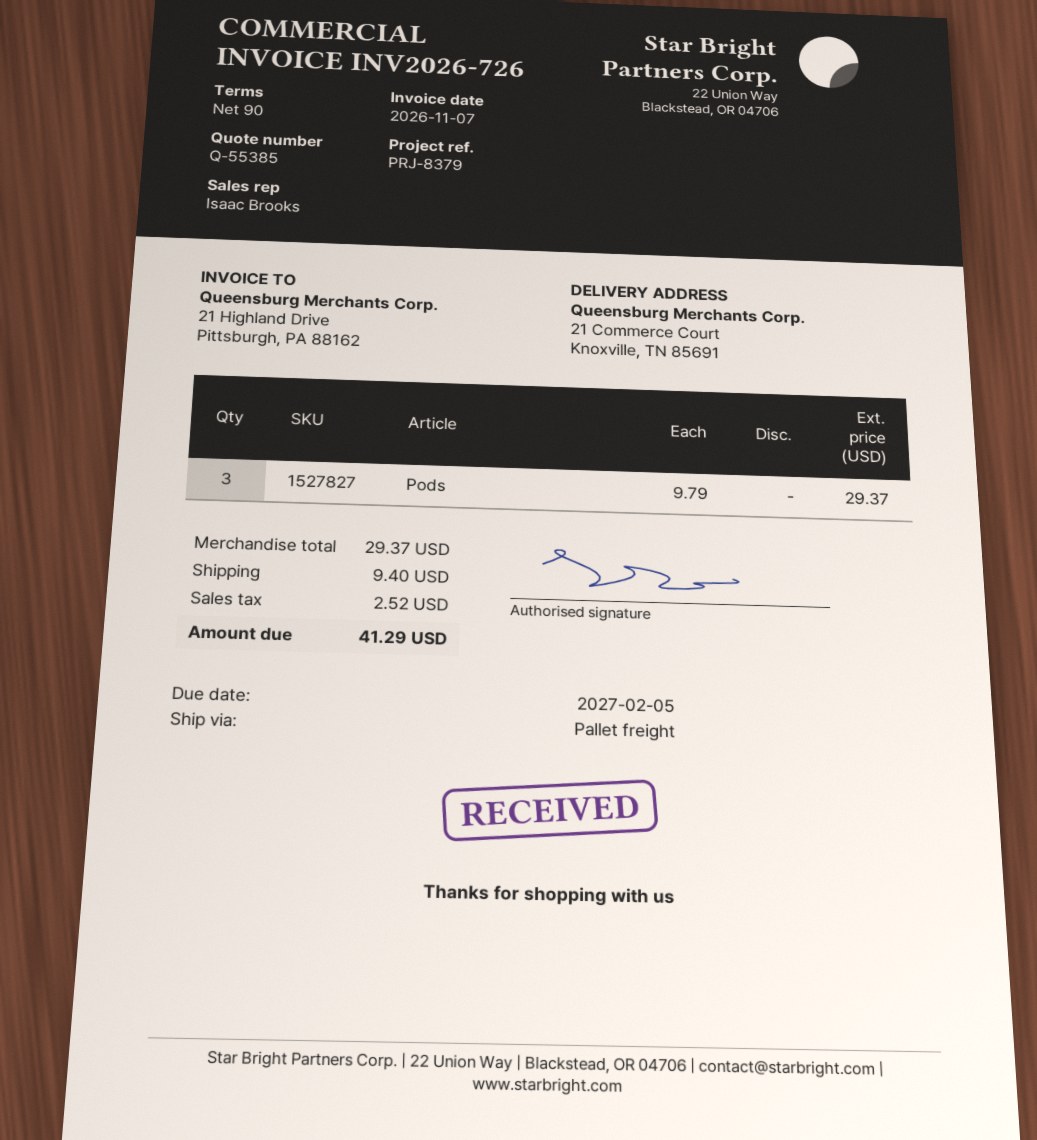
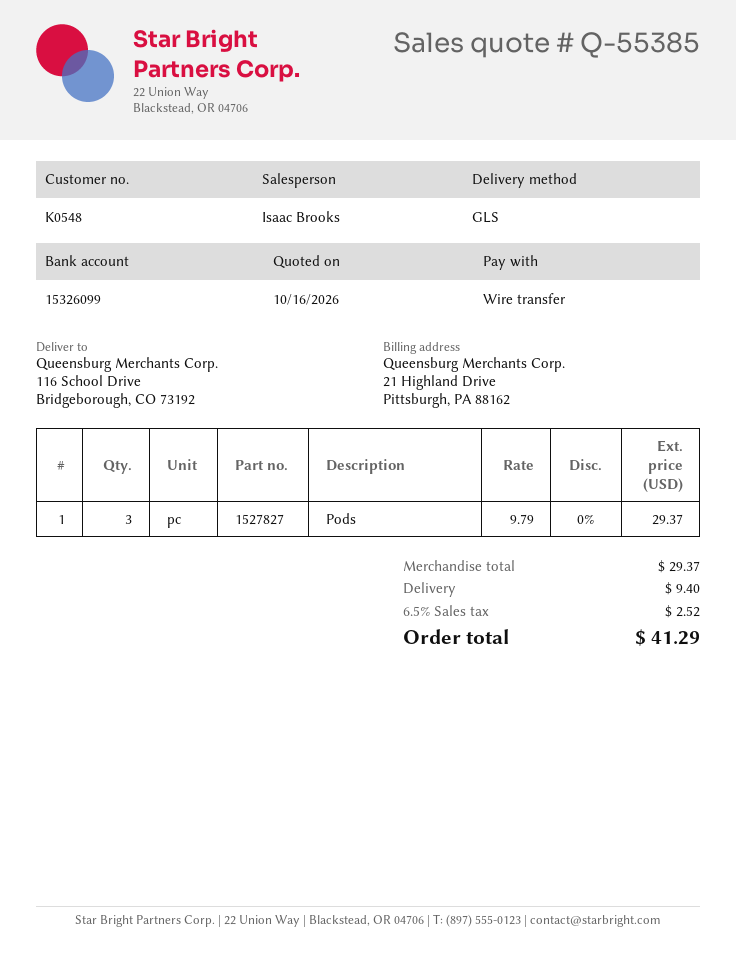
shipping method: pallet freight -> GLS
ship to: 21 Commerce Court, Knoxville, TN 85691 -> 116 School Drive, Bridgeborough, CO 73192

